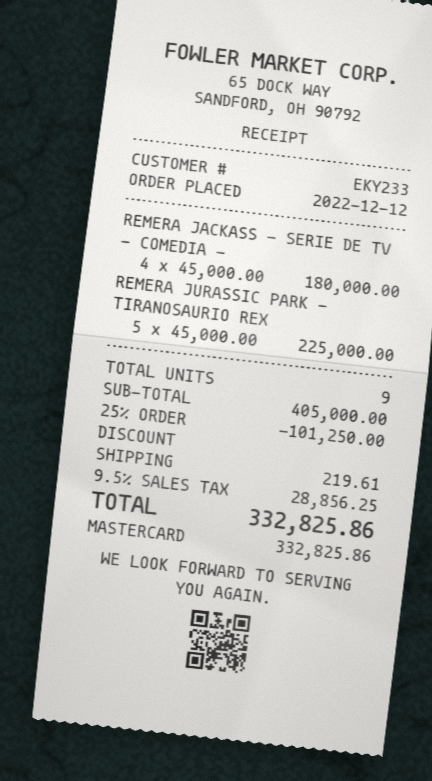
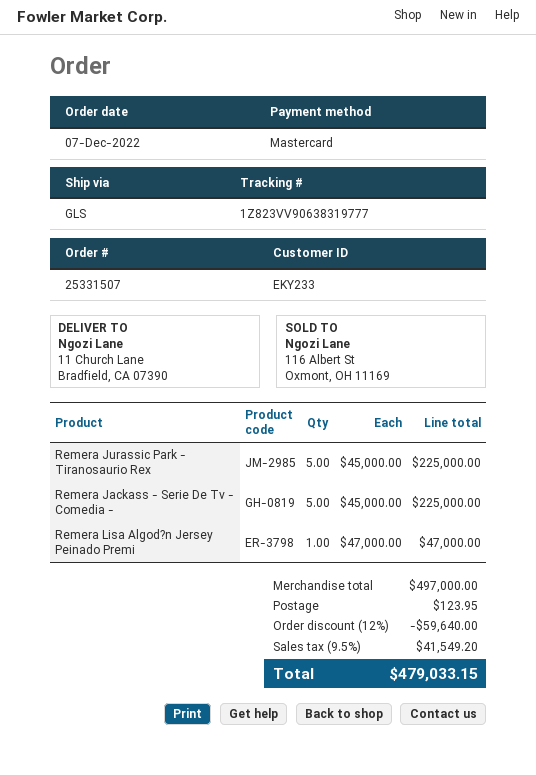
order date: 2022-12-12 -> 2022-12-07
REMERA JACKASS - SERIE DE TV - COMEDIA -: 4 x 45000.00 = 180000.00 -> 5 x 45000.00 = 225000.00
Remera Lisa Algod?n Jersey Peinado Premi: none -> 1 x 47000.00 = 47000.00
subtotal: 405000.00 -> 497000.00
discount: 25% = 101250.00 -> 12% = 59640.00
shipping: 219.61 -> 123.95
tax: 9.5% = 28856.25 -> 9.5% = 41549.20
total: 332825.86 -> 479033.15

